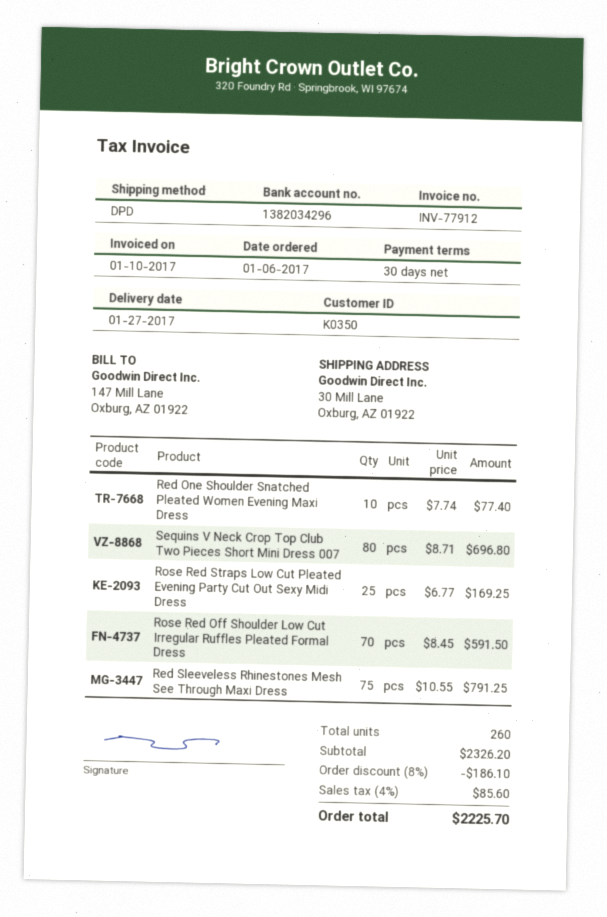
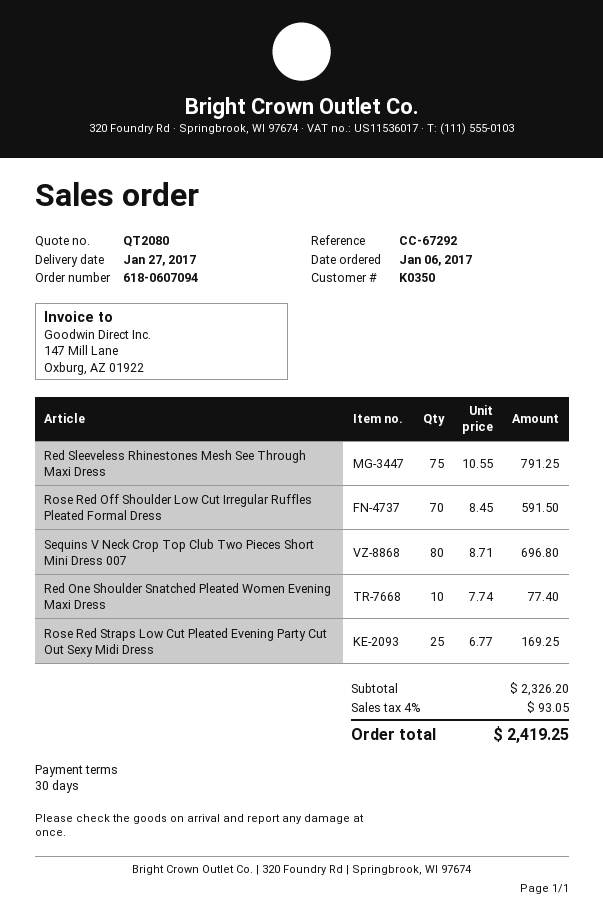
discount: 8% = 186.10 -> none
tax: 4% = 85.60 -> 4% = 93.05
total: 2225.70 -> 2419.25

